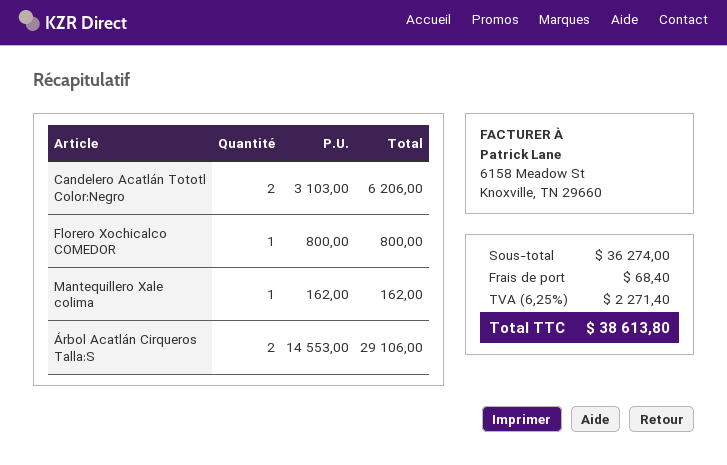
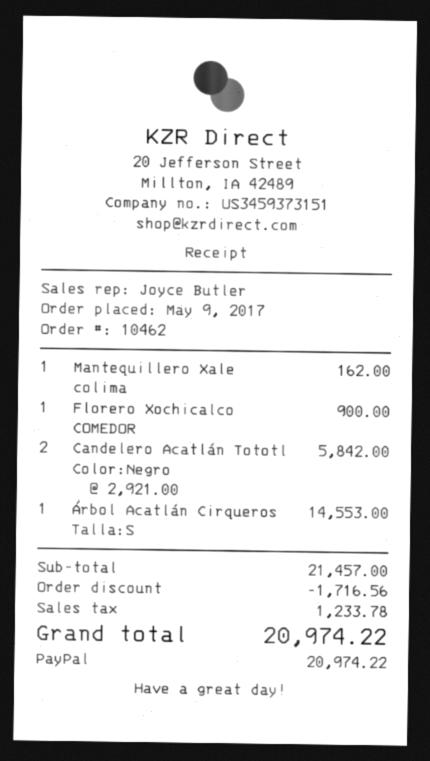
Candelero Acatlán Tototl Color:Negro: 2 x 3103.00 = 6206.00 -> 2 x 2921.00 = 5842.00
Florero Xochicalco COMEDOR: 1 x 800.00 = 800.00 -> 1 x 900.00 = 900.00
Árbol Acatlán Cirqueros Talla:S: 2 x 14553.00 = 29106.00 -> 1 x 14553.00 = 14553.00
subtotal: 36274.00 -> 21457.00
discount: none -> 1716.56
shipping: 68.40 -> none
tax: 2271.40 -> 1233.78
total: 38613.80 -> 20974.22

